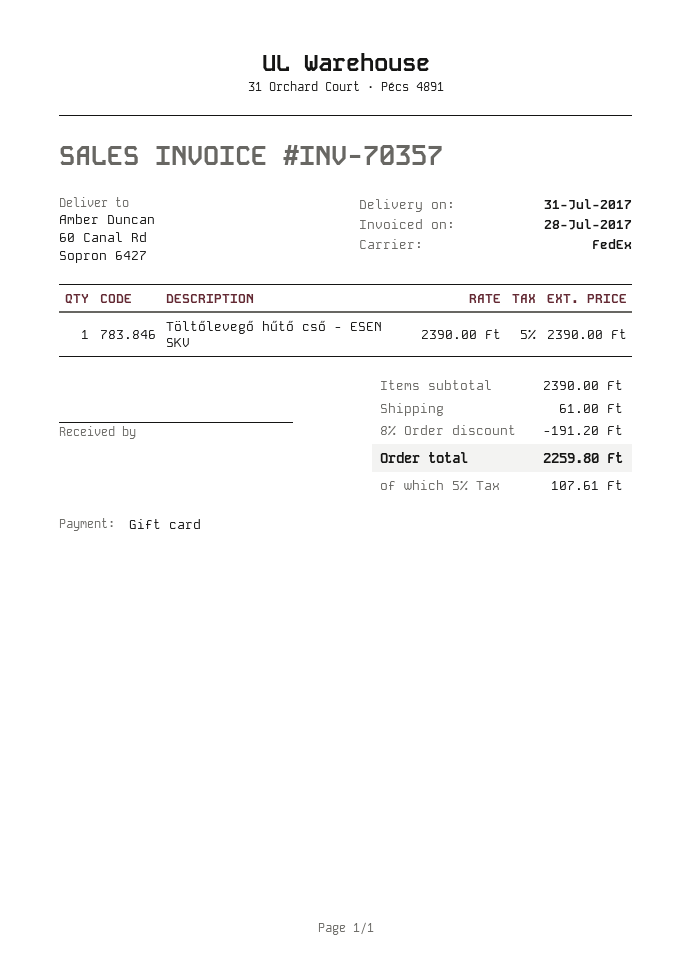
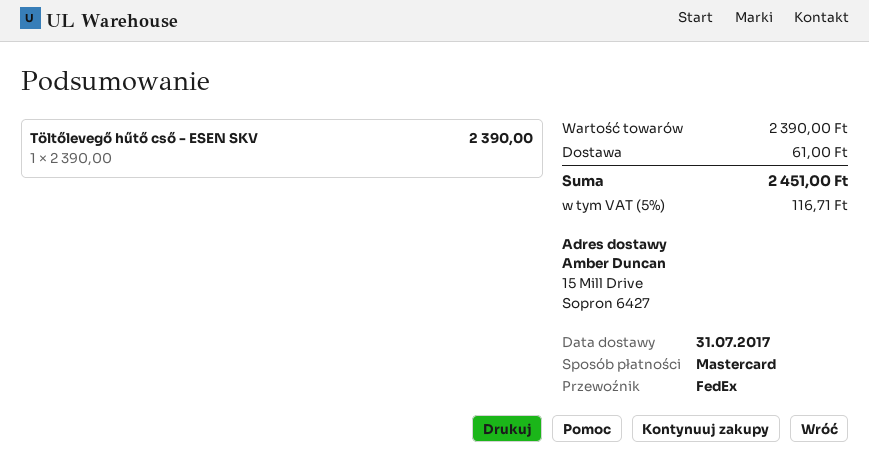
payment method: gift card -> Mastercard
ship to: 60 Canal Rd, Sopron 6427 -> 15 Mill Drive, Sopron 6427
discount: 8% = 191.20 -> none
tax: 5% = 107.61 -> 5% = 116.71
total: 2259.80 -> 2451.00

